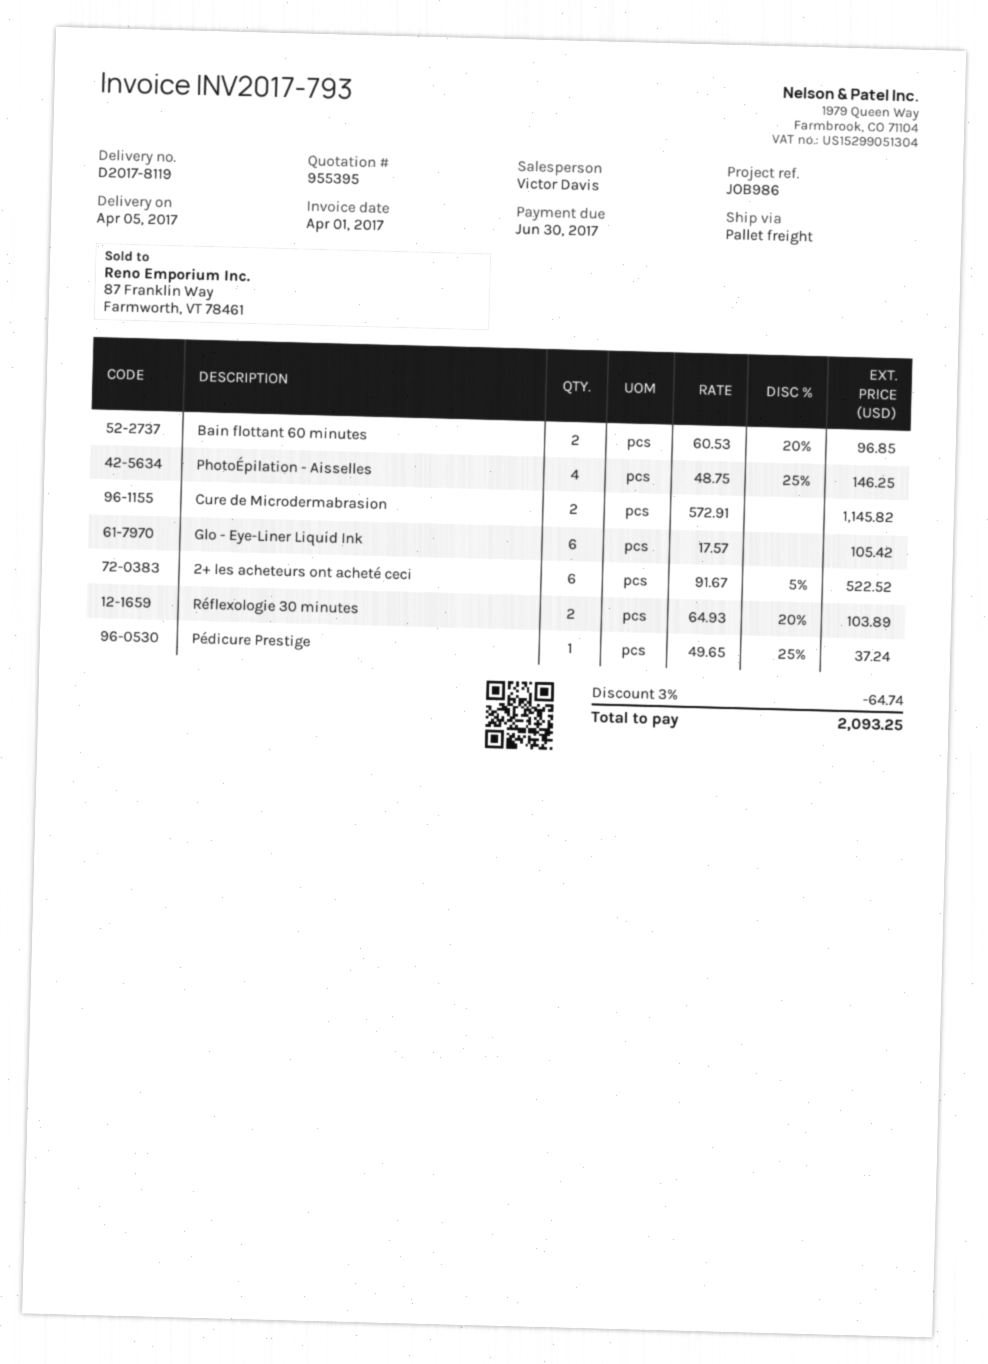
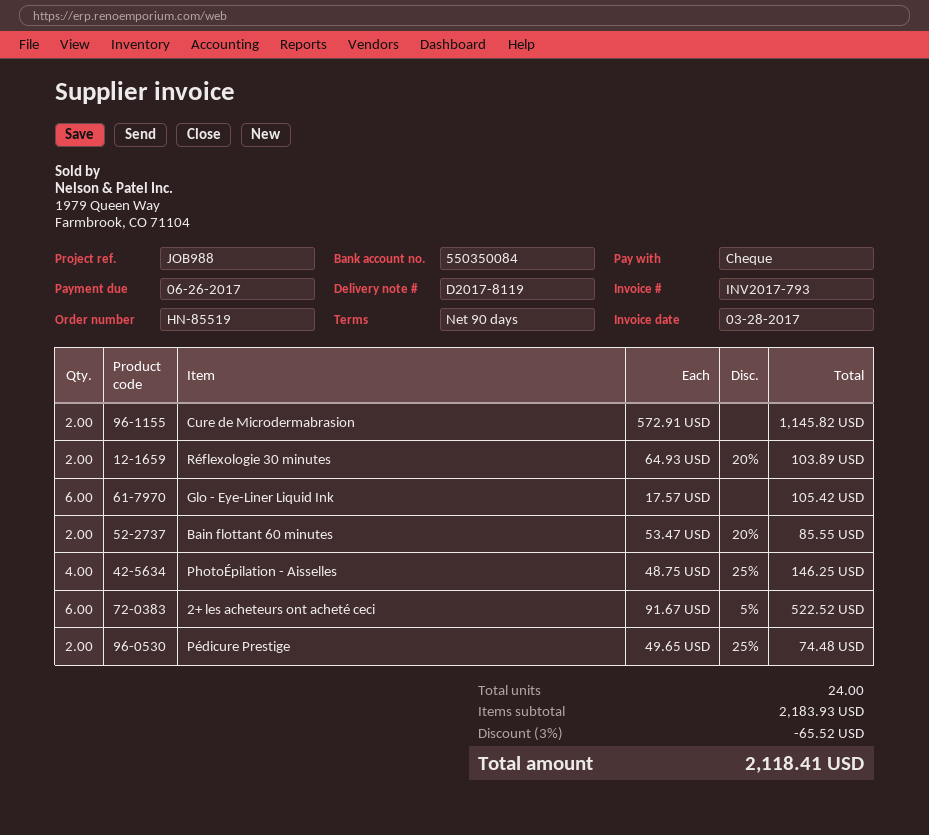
invoice date: 2017-04-01 -> 2017-03-28
due date: 2017-06-30 -> 2017-06-26
reference: JOB986 -> JOB988
Bain flottant 60 minutes: 2 x 60.53 - 20% = 96.85 -> 2 x 53.47 - 20% = 85.55
Pédicure Prestige: 1 x 49.65 - 25% = 37.24 -> 2 x 49.65 - 25% = 74.48
discount: 3% = 64.74 -> 3% = 65.52
total: 2093.25 -> 2118.41

